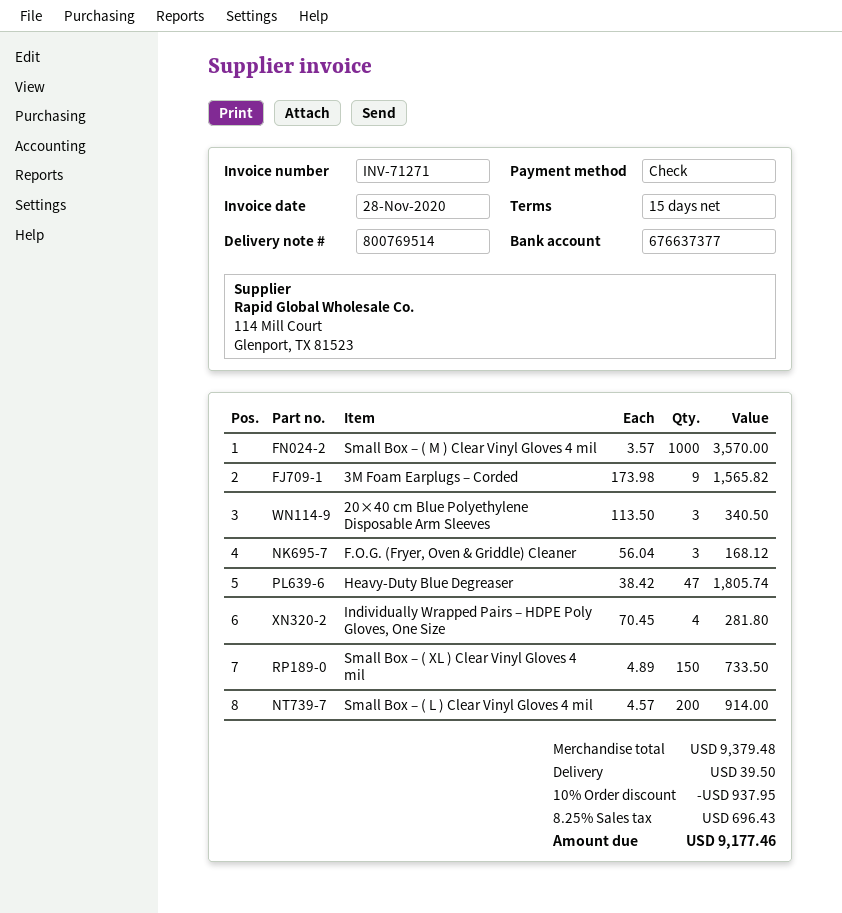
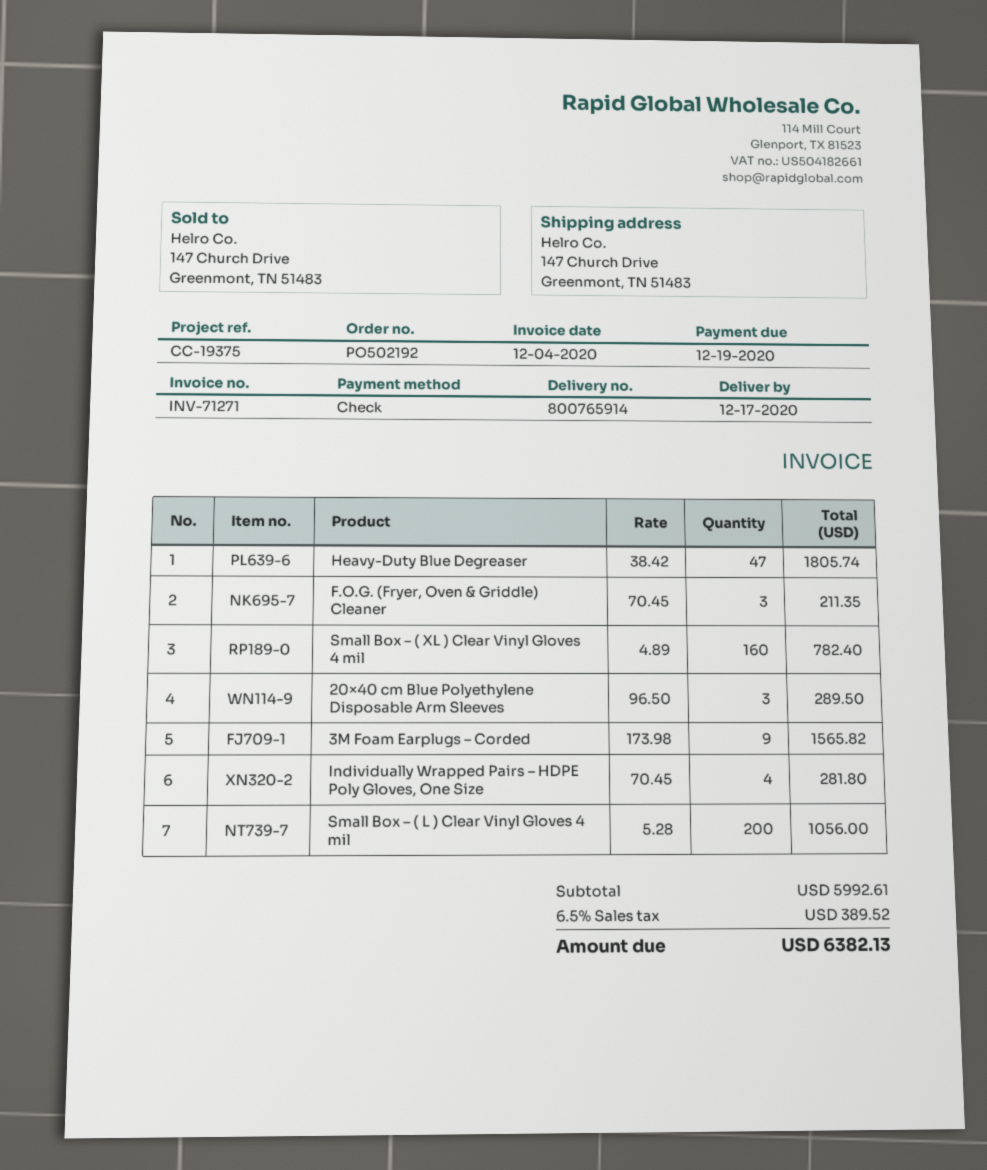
delivery note number: 800769514 -> 800765914
invoice date: 2020-11-28 -> 2020-12-04
Small Box – ( M ) Clear Vinyl Gloves 4 mil: 1000 x 3.57 = 3570.00 -> none
20×40 cm Blue Polyethylene Disposable Arm Sleeves: 3 x 113.50 = 340.50 -> 3 x 96.50 = 289.50
F.O.G. (Fryer, Oven & Griddle) Cleaner: 3 x 56.04 = 168.12 -> 3 x 70.45 = 211.35
Small Box – ( XL ) Clear Vinyl Gloves 4 mil: 150 x 4.89 = 733.50 -> 160 x 4.89 = 782.40
Small Box – ( L ) Clear Vinyl Gloves 4 mil: 200 x 4.57 = 914.00 -> 200 x 5.28 = 1056.00
subtotal: 9379.48 -> 5992.61
discount: 10% = 937.95 -> none
shipping: 39.50 -> none
tax: 8.25% = 696.43 -> 6.5% = 389.52
total: 9177.46 -> 6382.13

